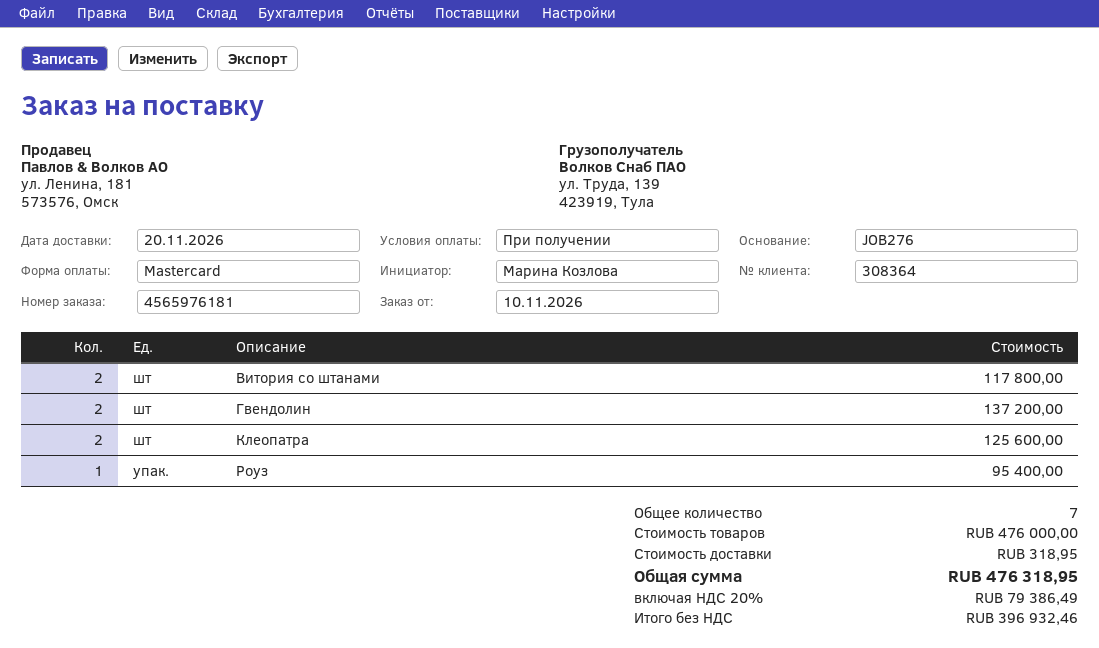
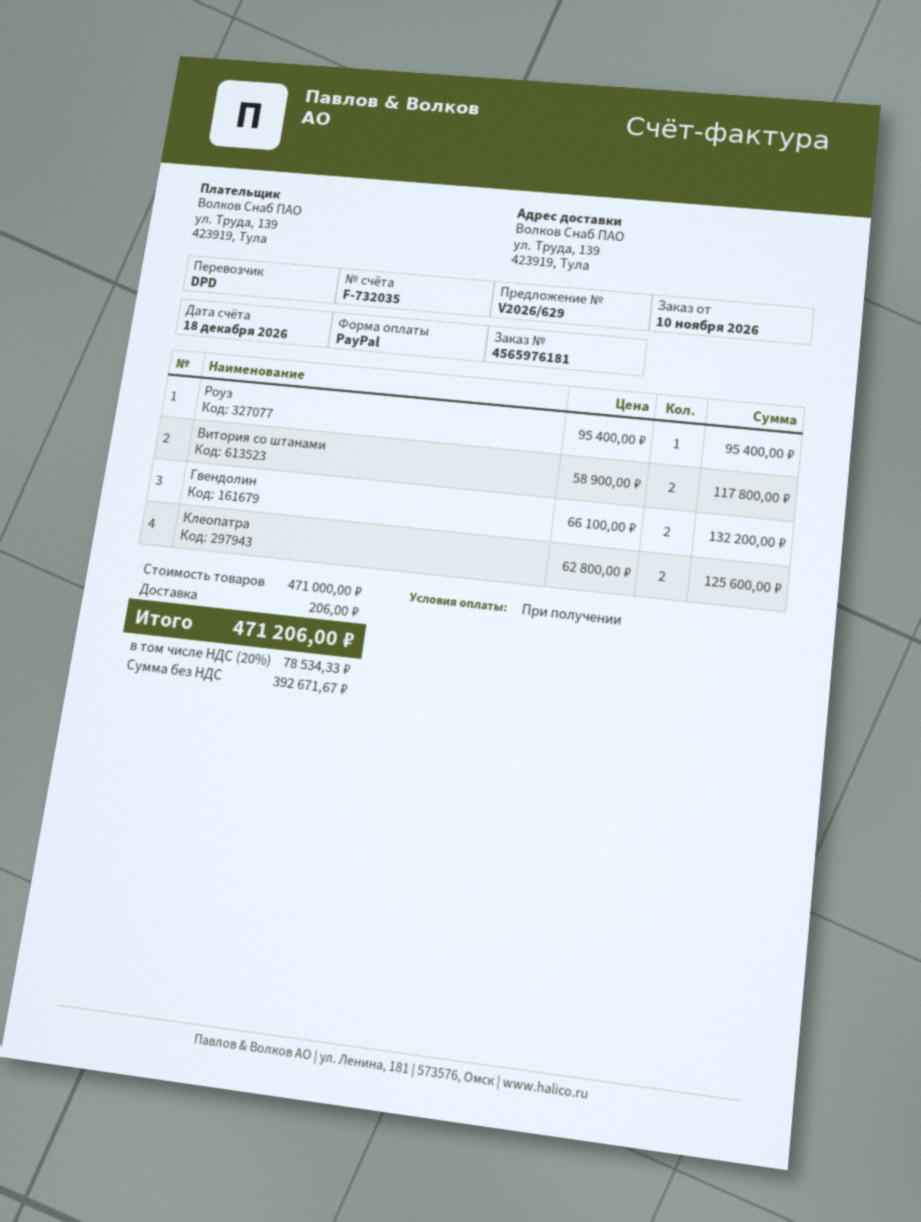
payment method: Mastercard -> PayPal
Гвендолин: 2 for 137200.00 -> 2 for 132200.00
subtotal: 476000.00 -> 471000.00
shipping: 318.95 -> 206.00
net: 396932.46 -> 392671.67
tax: 20% = 79386.49 -> 20% = 78534.33
total: 476318.95 -> 471206.00

